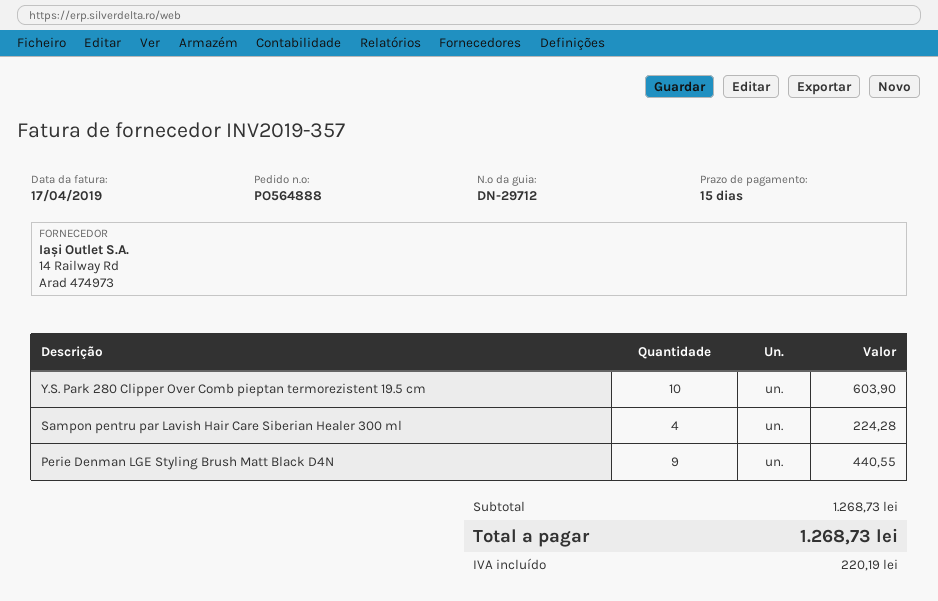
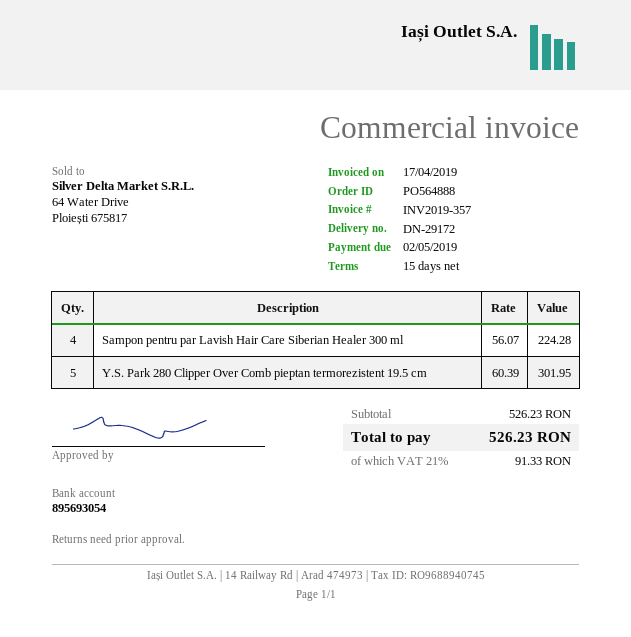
delivery note number: DN-29712 -> DN-29172
Y.S. Park 280 Clipper Over Comb pieptan termorezistent 19.5 cm: 10 for 603.90 -> 5 for 301.95
Perie Denman LGE Styling Brush Matt Black D4N: 9 for 440.55 -> none
subtotal: 1268.73 -> 526.23
tax: 220.19 -> 91.33
total: 1268.73 -> 526.23

